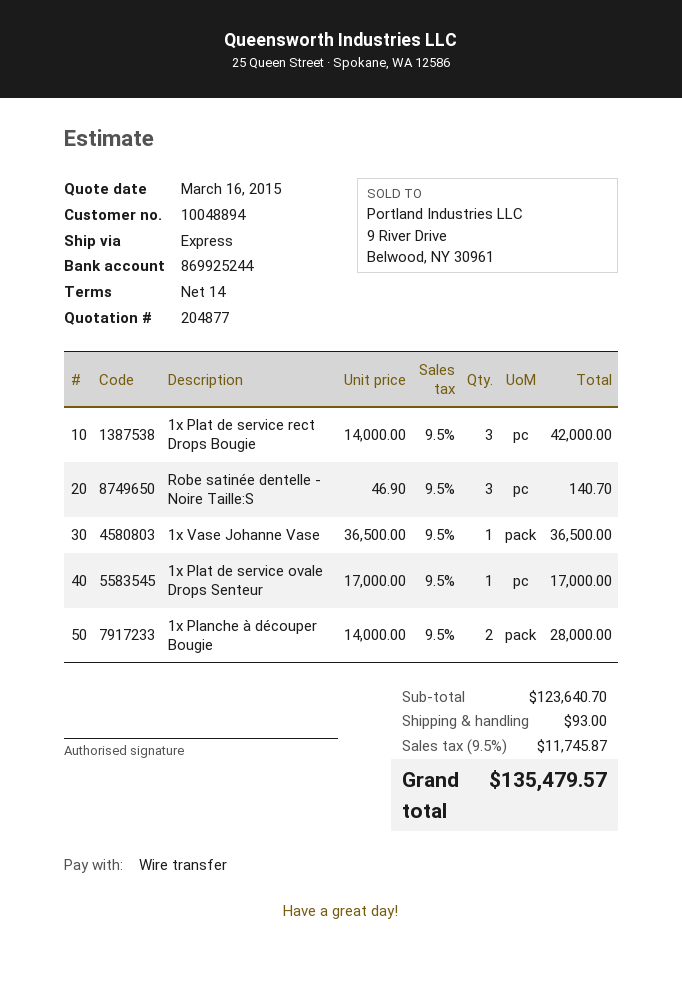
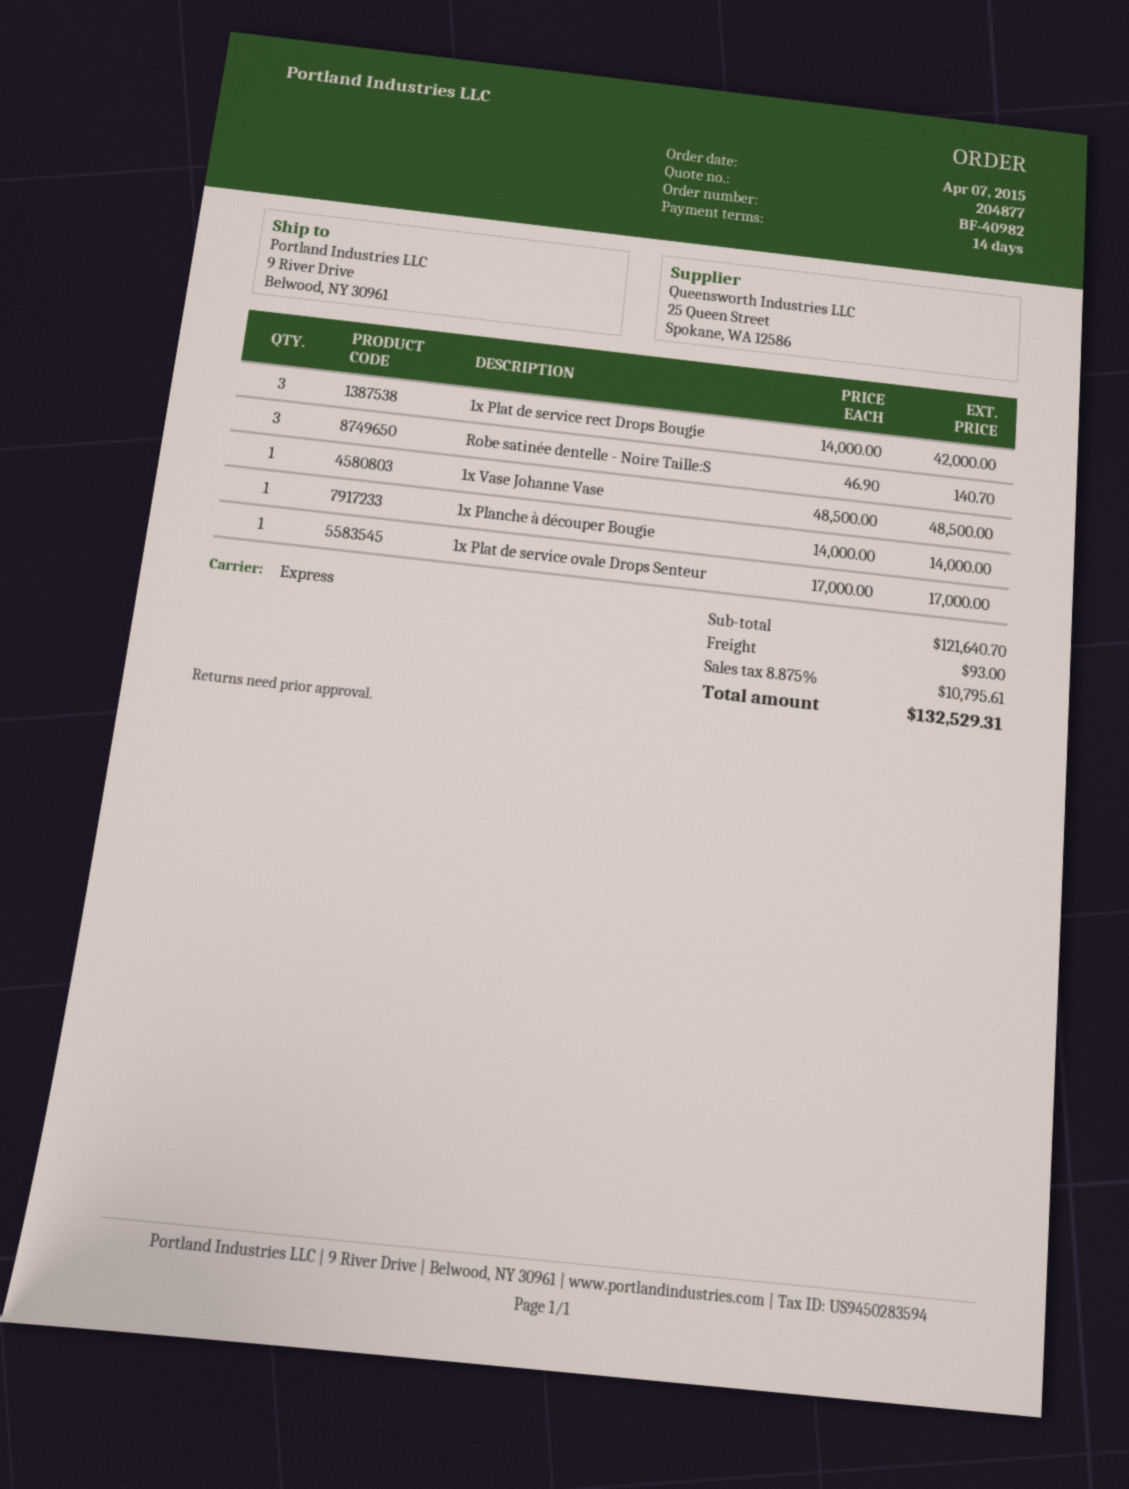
1x Vase Johanne Vase: 1 x 36500.00 = 36500.00 -> 1 x 48500.00 = 48500.00
1x Planche à découper Bougie: 2 x 14000.00 = 28000.00 -> 1 x 14000.00 = 14000.00
subtotal: 123640.70 -> 121640.70
tax: 9.5% = 11745.87 -> 8.875% = 10795.61
total: 135479.57 -> 132529.31

